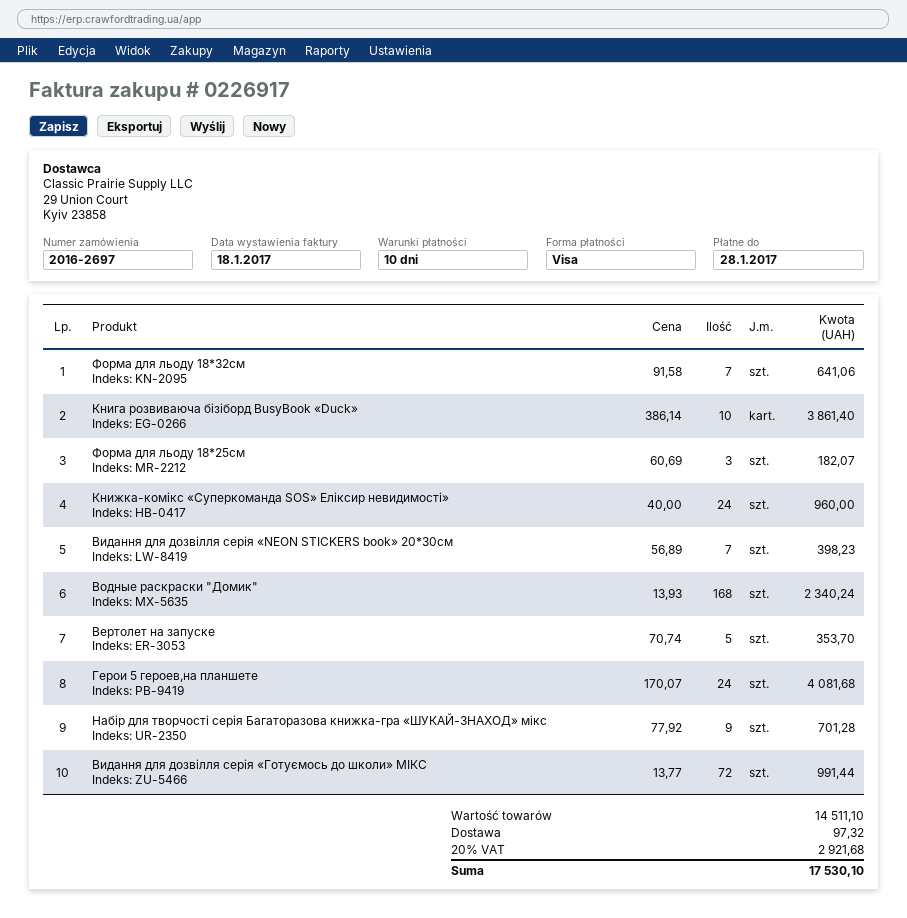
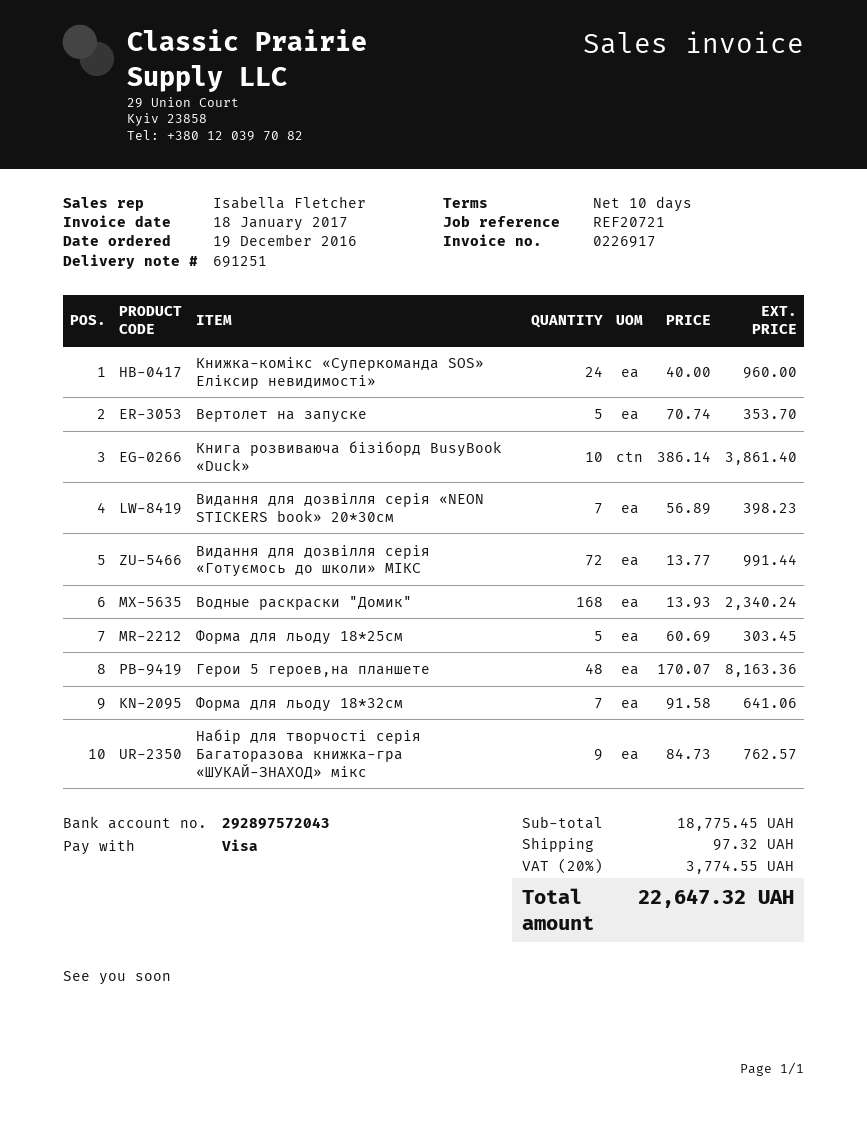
Форма для льоду 18*25см: 3 x 60.69 = 182.07 -> 5 x 60.69 = 303.45
Герои 5 героев,на планшете: 24 x 170.07 = 4081.68 -> 48 x 170.07 = 8163.36
Набір для творчості серія Багаторазова книжка-гра «ШУКАЙ-ЗНАХОД» мікс: 9 x 77.92 = 701.28 -> 9 x 84.73 = 762.57
subtotal: 14511.10 -> 18775.45
tax: 20% = 2921.68 -> 20% = 3774.55
total: 17530.10 -> 22647.32

